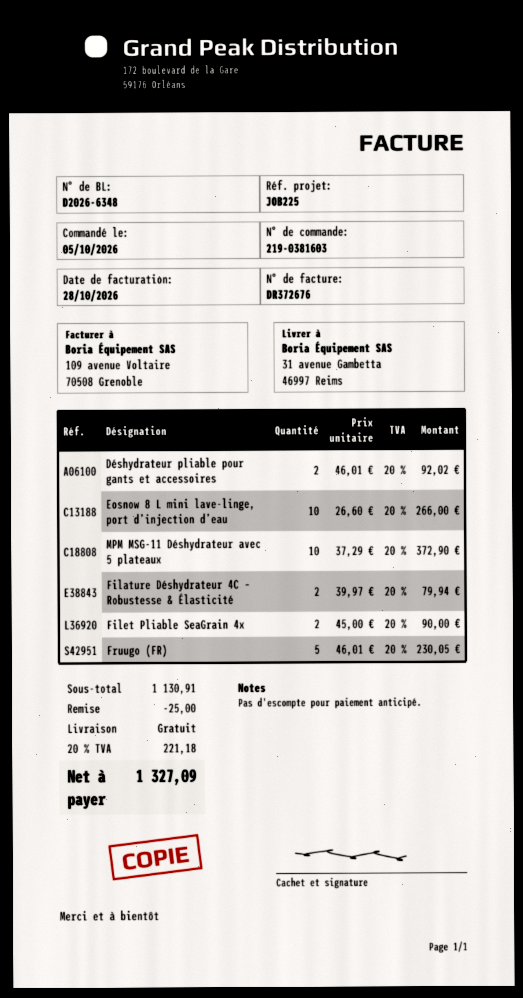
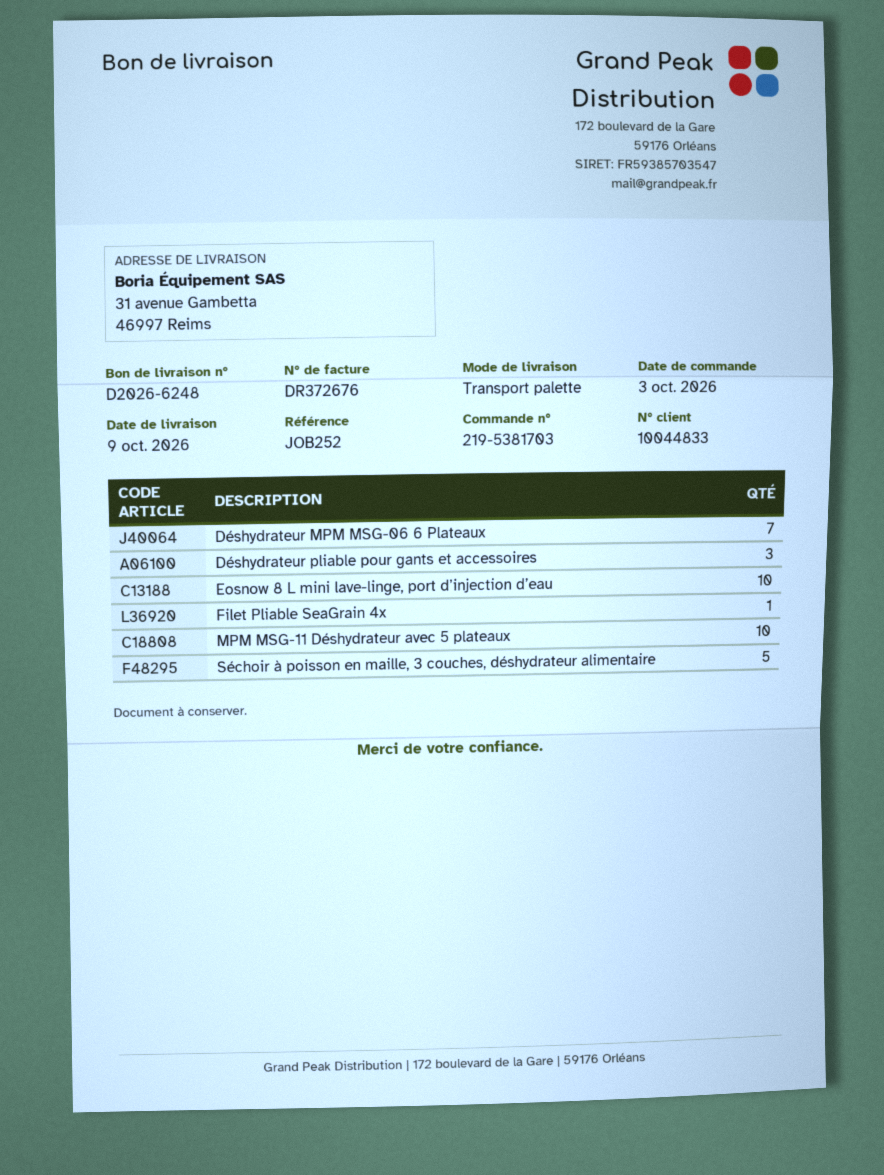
order number: 219-0381603 -> 219-5381703
order date: 2026-10-05 -> 2026-10-03
delivery note number: D2026-6348 -> D2026-6248
reference: JOB225 -> JOB252
Déshydrateur pliable pour gants et accessoires: 2 -> 3
Filature Déshydrateur 4C – Robustesse & Élasticité: 2 -> none
Filet Pliable SeaGrain 4x: 2 -> 1
Fruugo (FR): 5 -> none
Déshydrateur MPM MSG-06 6 Plateaux: none -> 7
Séchoir à poisson en maille, 3 couches, déshydrateur alimentaire: none -> 5

